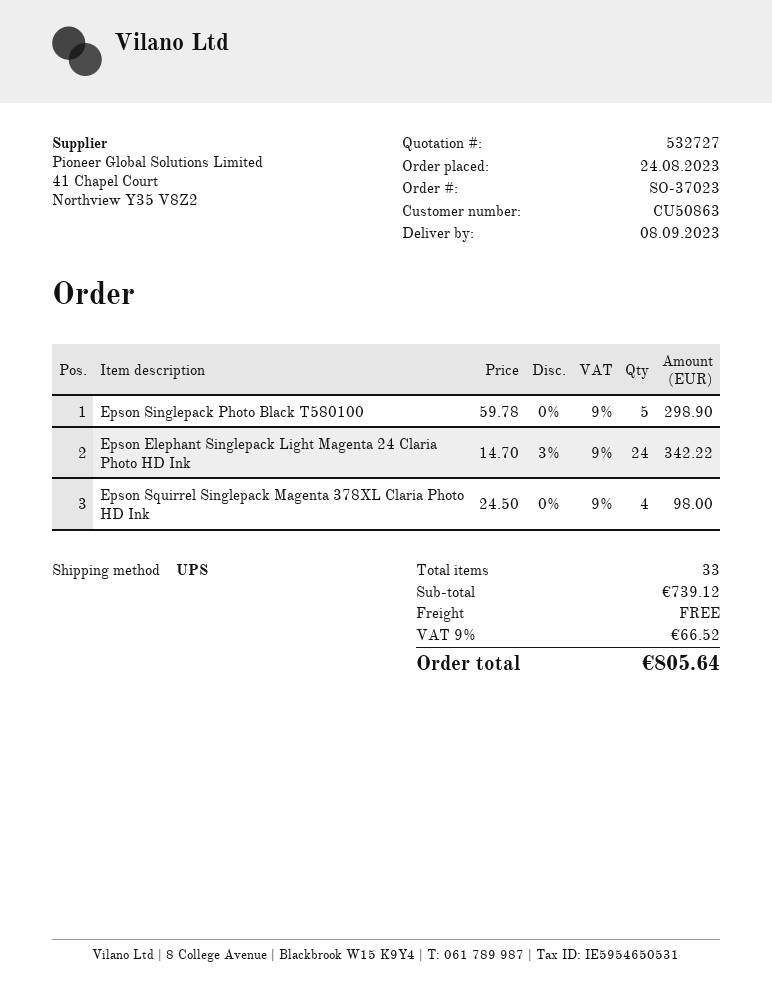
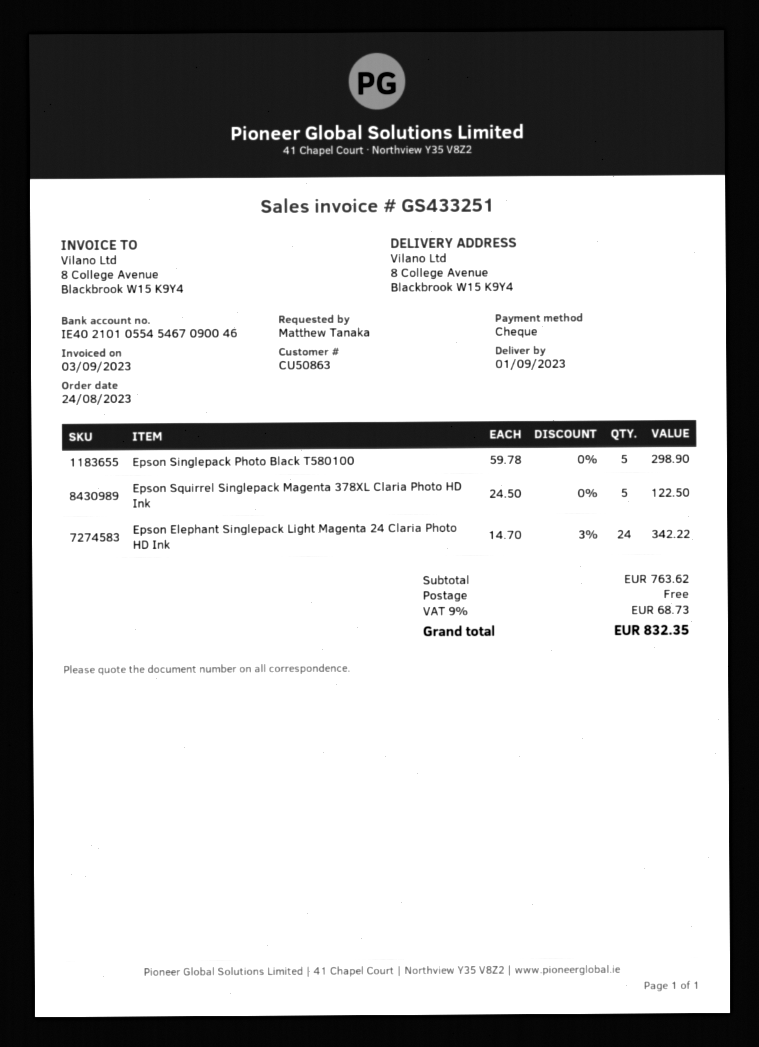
delivery date: 2023-09-08 -> 2023-09-01
Epson Squirrel Singlepack Magenta 378XL Claria Photo HD Ink: 4 x 24.50 = 98.00 -> 5 x 24.50 = 122.50
subtotal: 739.12 -> 763.62
tax: 9% = 66.52 -> 9% = 68.73
total: 805.64 -> 832.35

